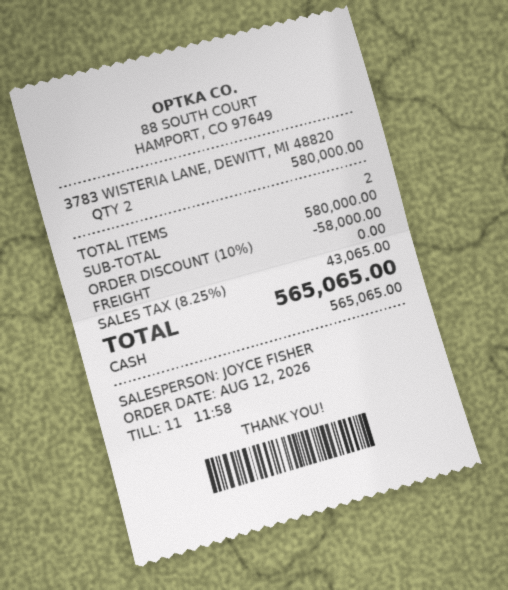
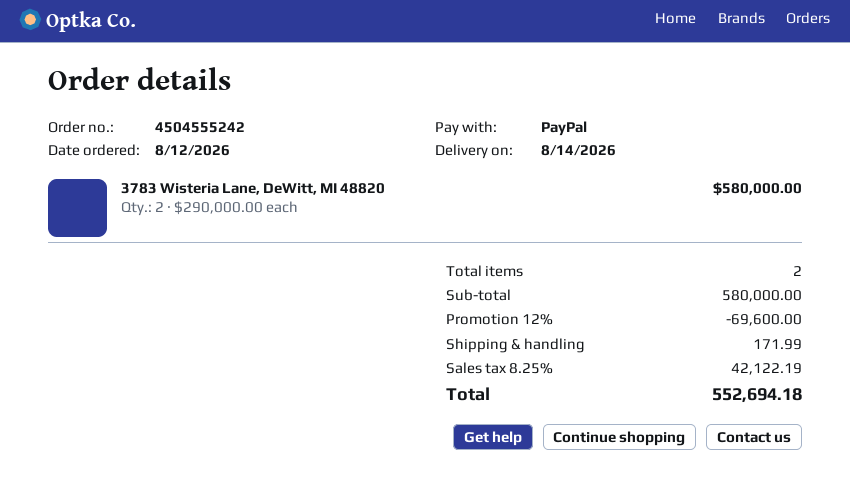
payment method: cash -> PayPal
discount: 10% = 58000.00 -> 12% = 69600.00
shipping: 0.00 -> 171.99
tax: 8.25% = 43065.00 -> 8.25% = 42122.19
total: 565065.00 -> 552694.18

